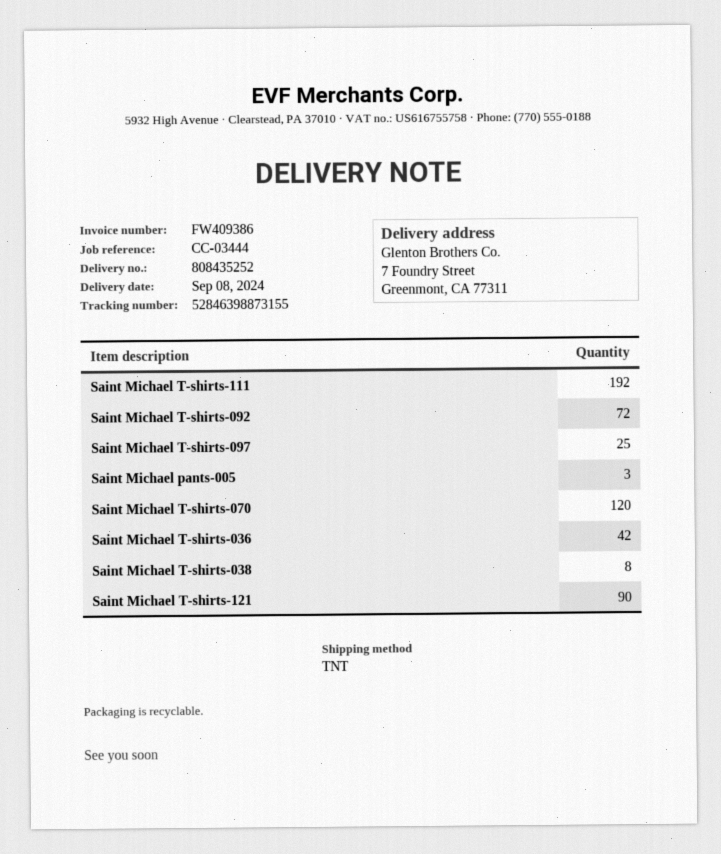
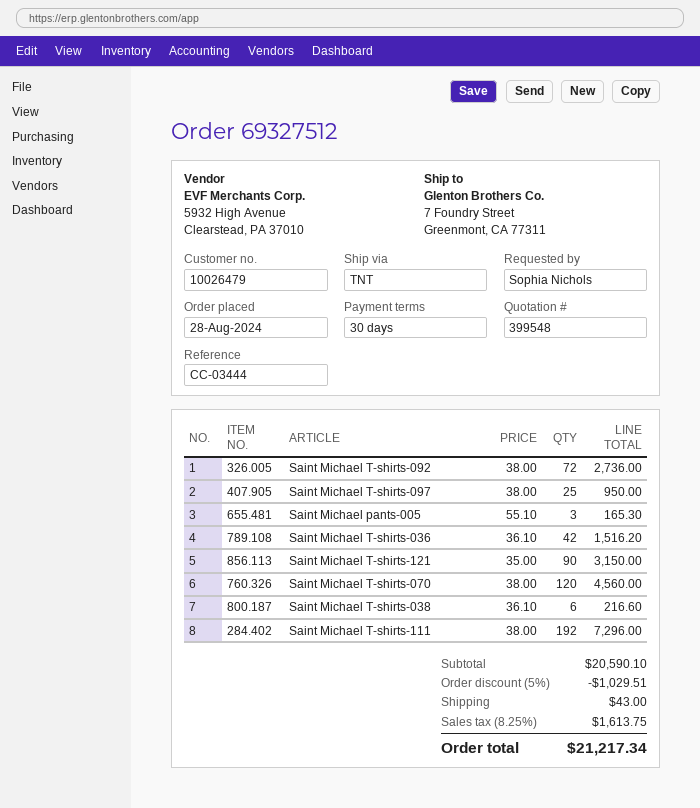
Saint Michael T-shirts-038: 8 -> 6

